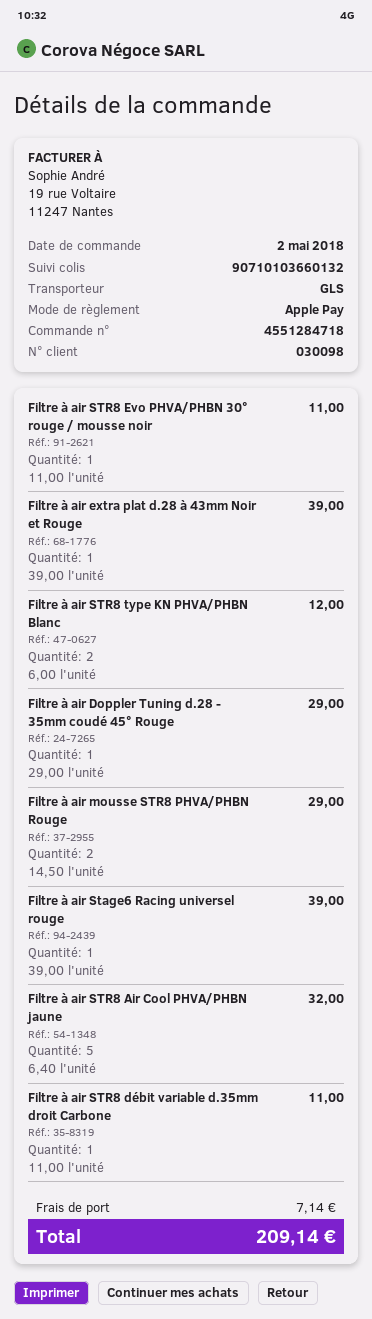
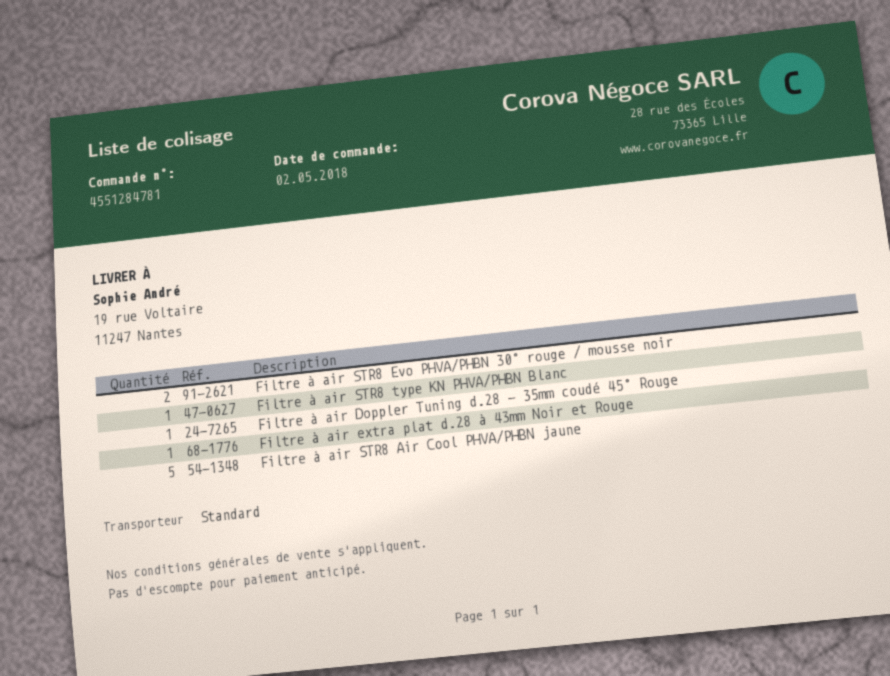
order number: 4551284718 -> 4551284781
shipping method: GLS -> standard
Filtre à air STR8 Evo PHVA/PHBN 30° rouge / mousse noir: 1 -> 2
Filtre à air STR8 type KN PHVA/PHBN Blanc: 2 -> 1
Filtre à air mousse STR8 PHVA/PHBN Rouge: 2 -> none
Filtre à air Stage6 Racing universel rouge: 1 -> none
Filtre à air STR8 débit variable d.35mm droit Carbone: 1 -> none

